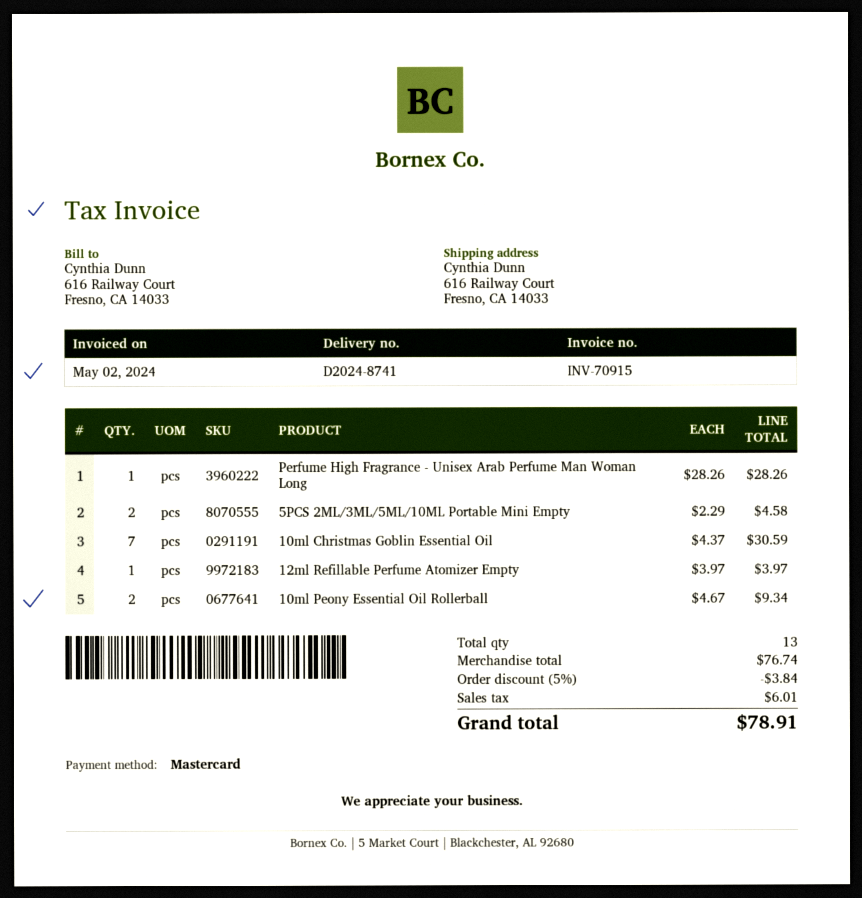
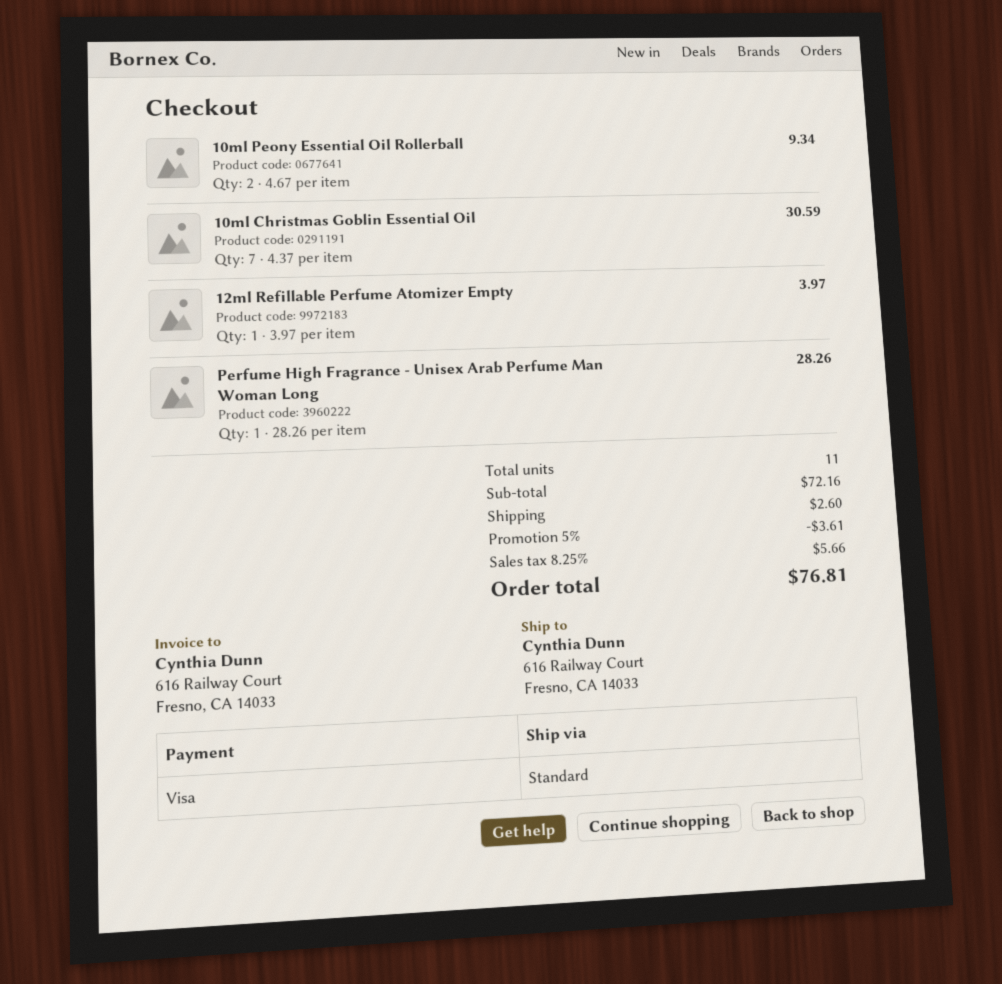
payment method: Mastercard -> Visa
5PCS 2ML/3ML/5ML/10ML Portable Mini Empty: 2 x 2.29 = 4.58 -> none
total quantity: 13 -> 11
subtotal: 76.74 -> 72.16
discount: 5% = 3.84 -> 5% = 3.61
shipping: none -> 2.60
tax: 6.01 -> 5.66
total: 78.91 -> 76.81

